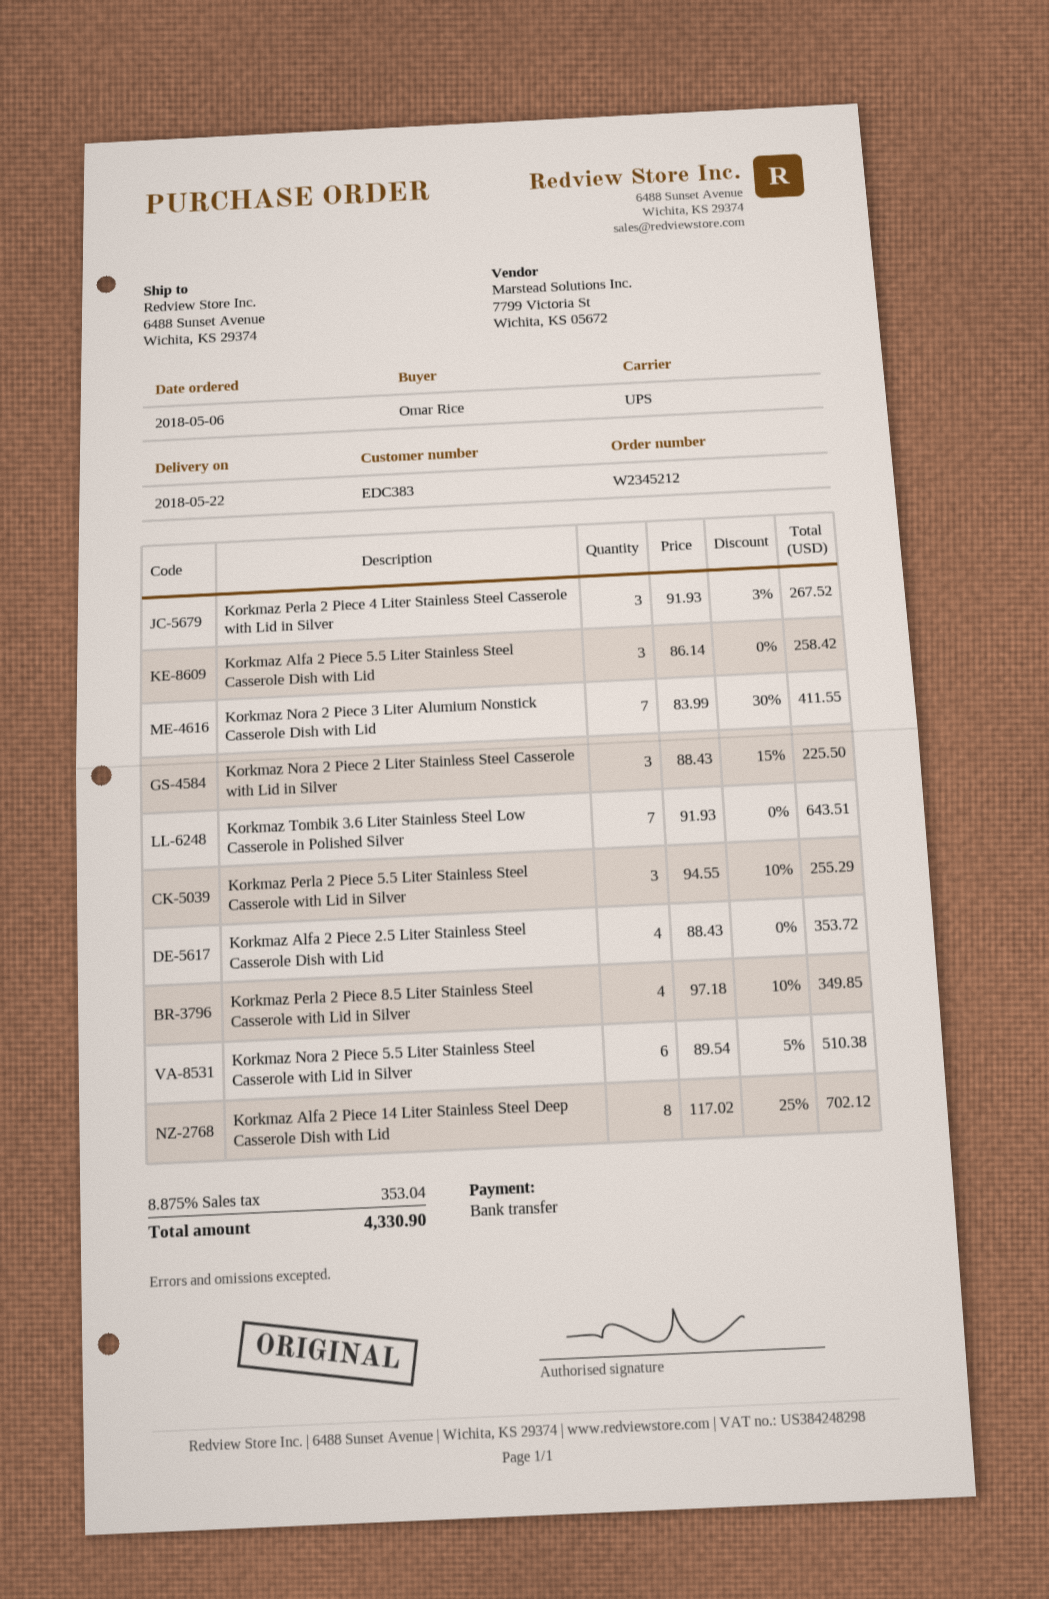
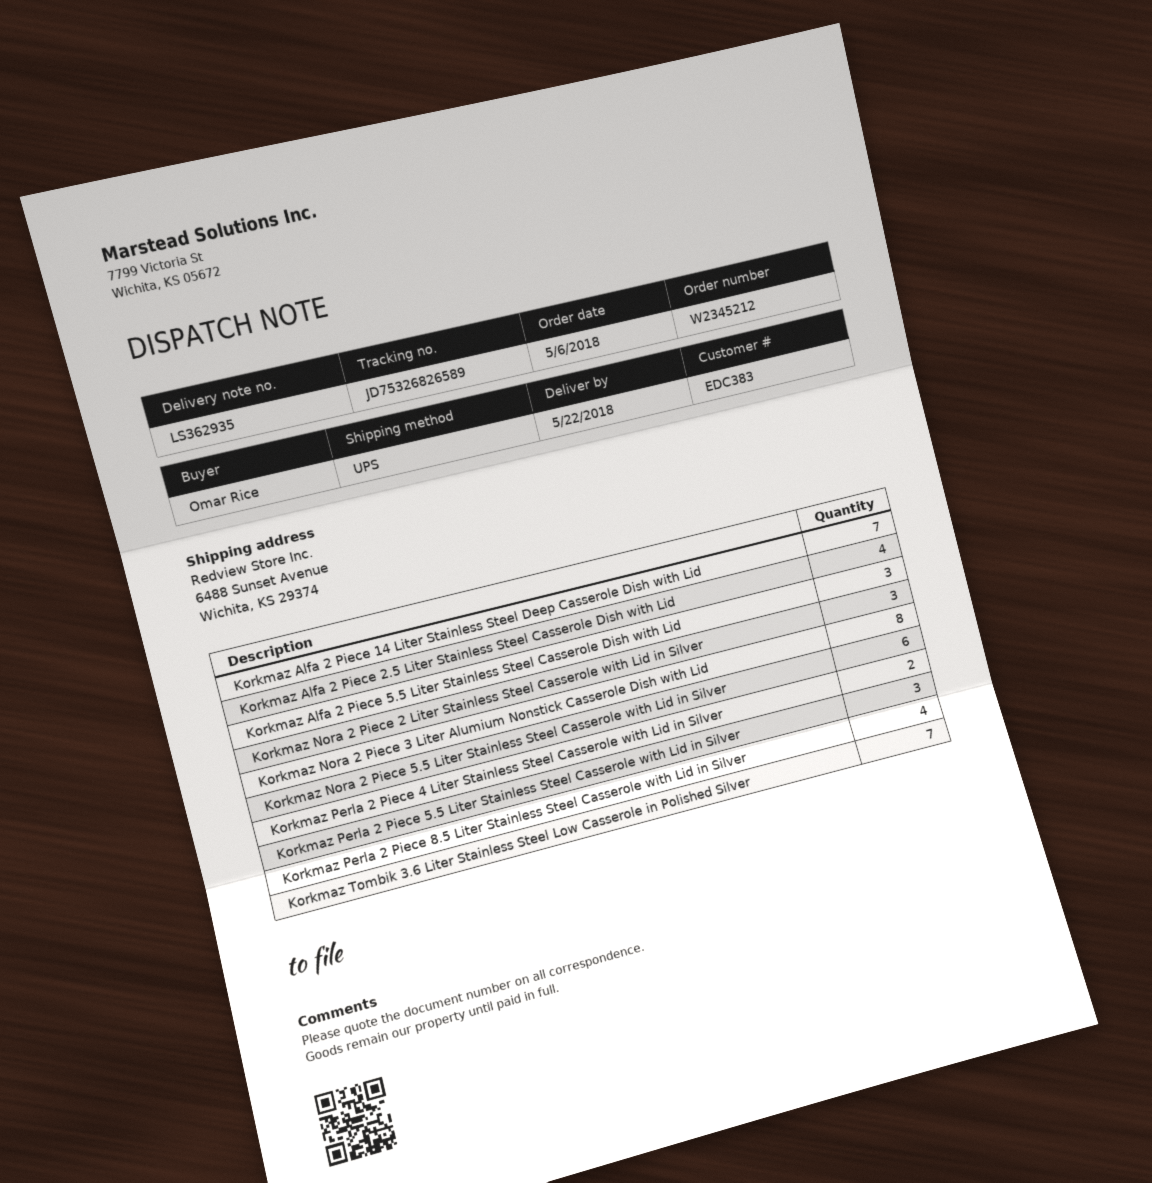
Korkmaz Perla 2 Piece 4 Liter Stainless Steel Casserole with Lid in Silver: 3 -> 2
Korkmaz Nora 2 Piece 3 Liter Alumium Nonstick Casserole Dish with Lid: 7 -> 8
Korkmaz Alfa 2 Piece 14 Liter Stainless Steel Deep Casserole Dish with Lid: 8 -> 7

